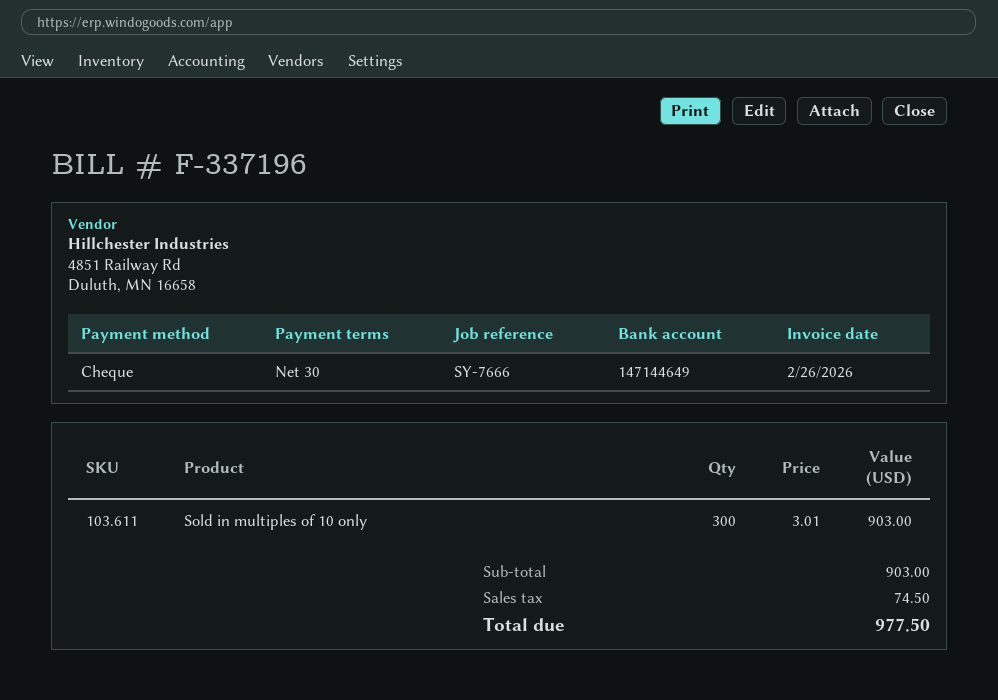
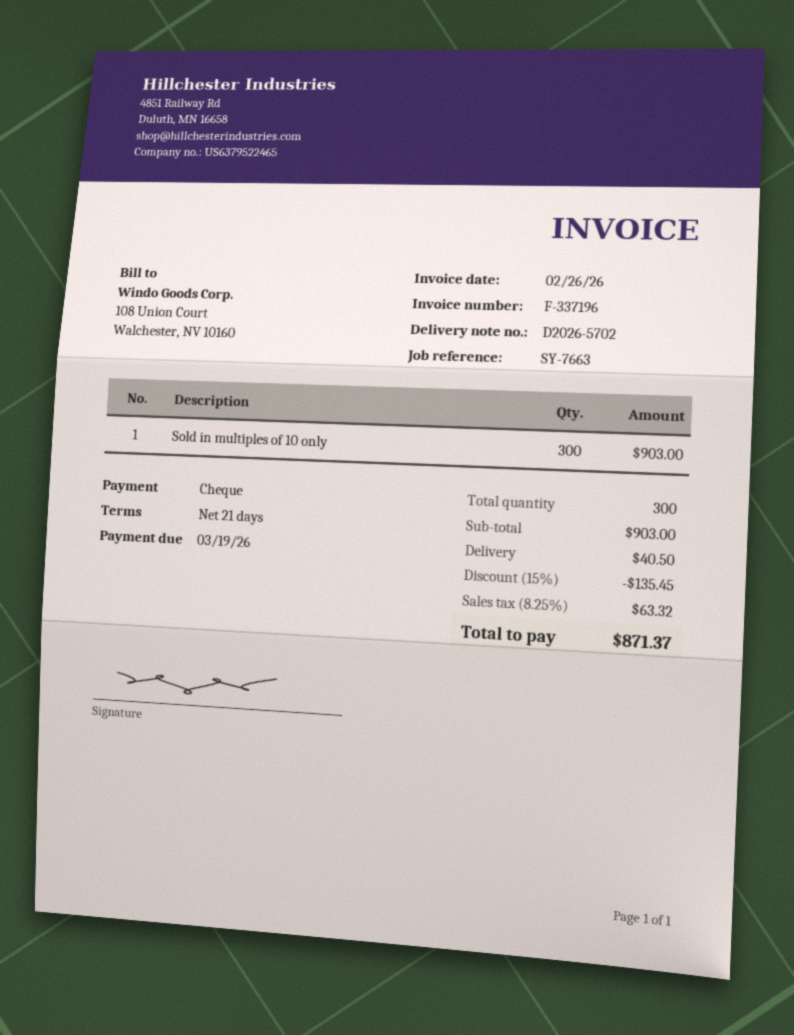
payment terms: 30 days -> 21 days
reference: SY-7666 -> SY-7663
discount: none -> 15% = 135.45
shipping: none -> 40.50
tax: 74.50 -> 63.32
total: 977.50 -> 871.37

